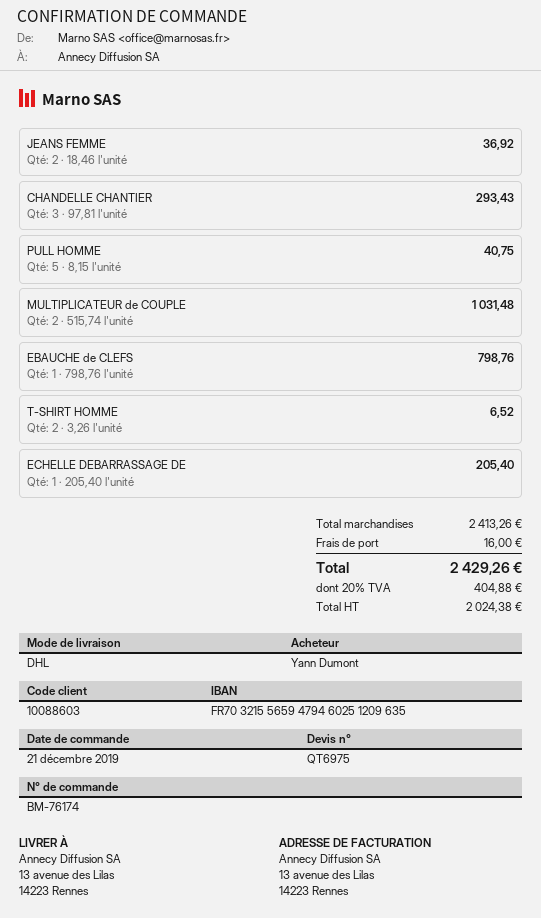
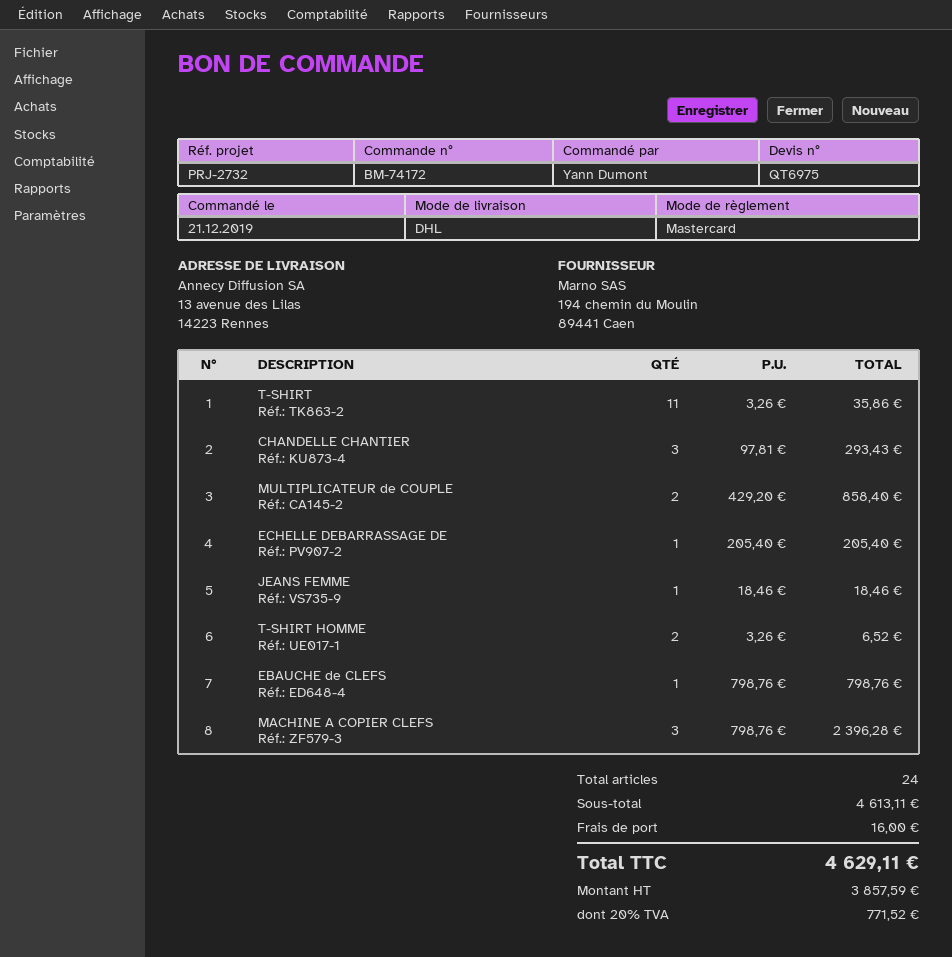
order number: BM-76174 -> BM-74172
JEANS FEMME: 2 x 18.46 = 36.92 -> 1 x 18.46 = 18.46
PULL HOMME: 5 x 8.15 = 40.75 -> none
MULTIPLICATEUR de COUPLE: 2 x 515.74 = 1031.48 -> 2 x 429.20 = 858.40
T-SHIRT: none -> 11 x 3.26 = 35.86
MACHINE A COPIER CLEFS: none -> 3 x 798.76 = 2396.28
subtotal: 2413.26 -> 4613.11
net: 2024.38 -> 3857.59
tax: 20% = 404.88 -> 20% = 771.52
total: 2429.26 -> 4629.11

